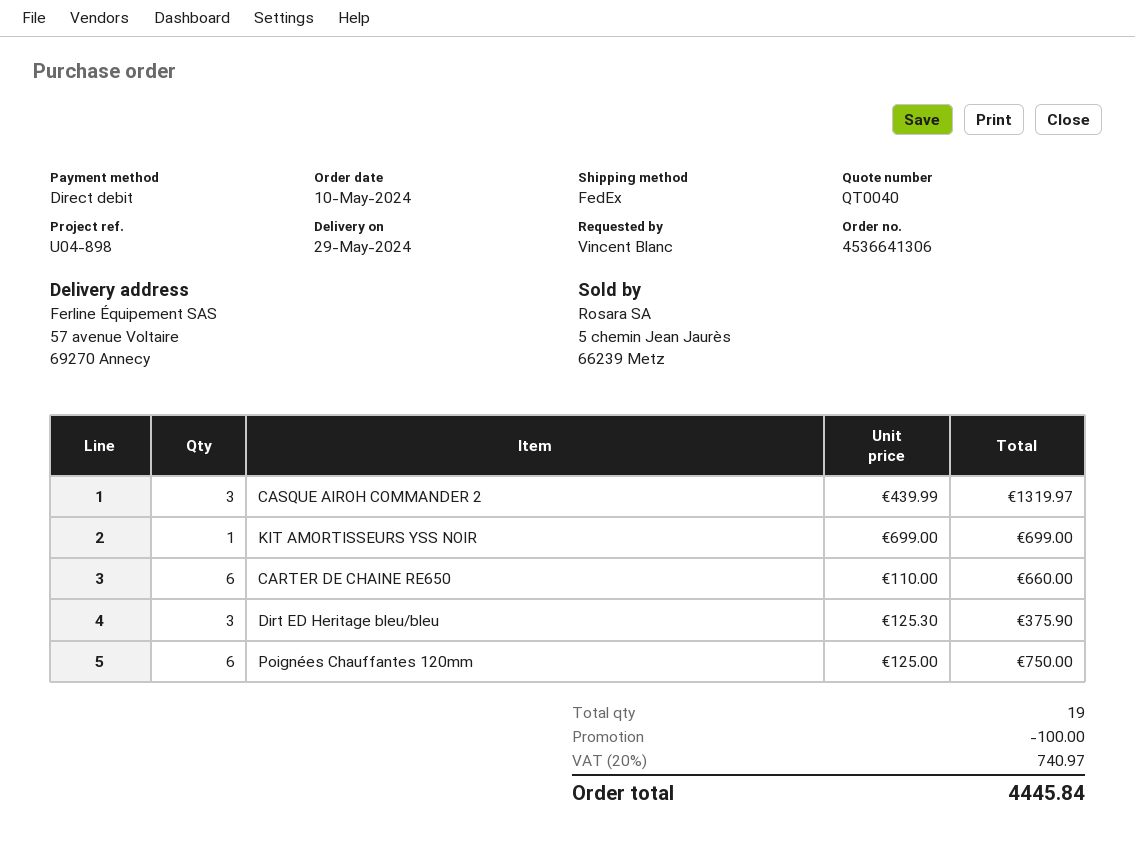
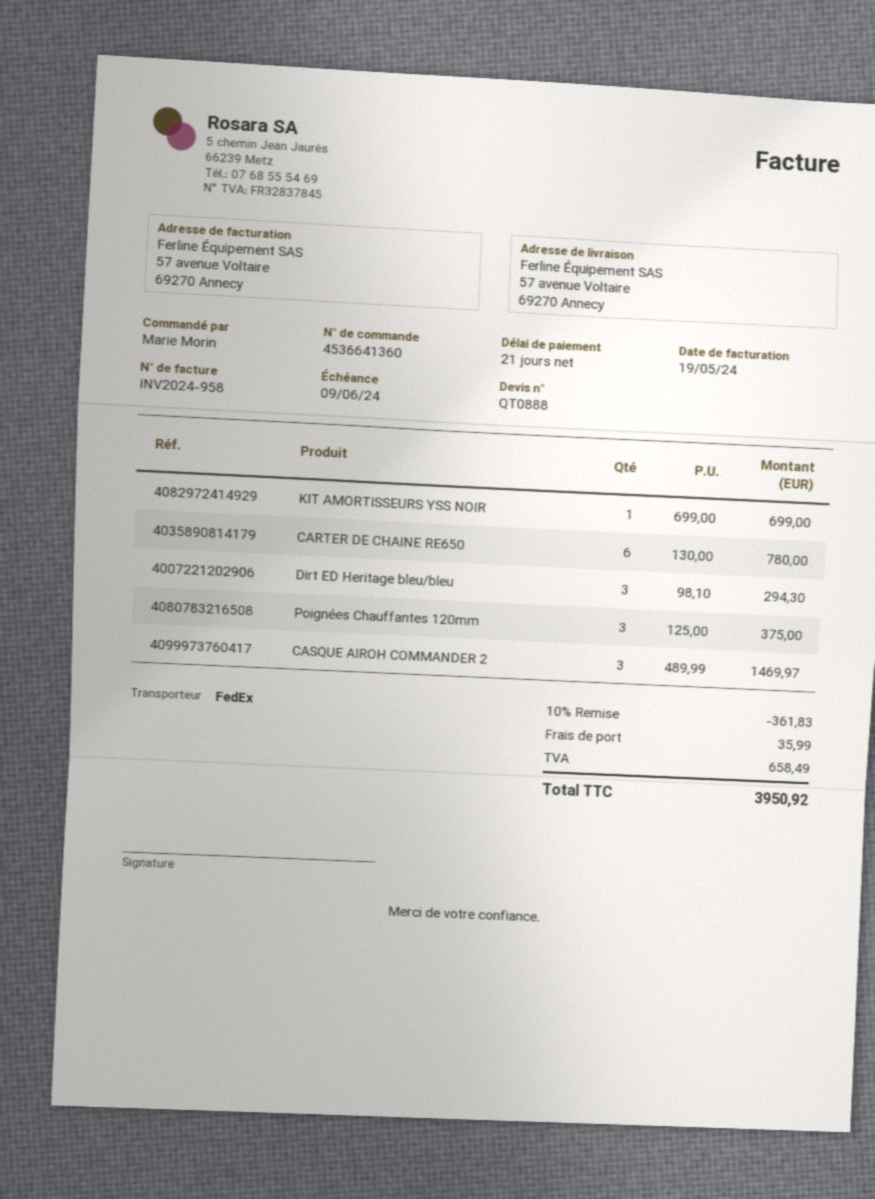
quote number: QT0040 -> QT0888
order number: 4536641306 -> 4536641360
ordered by: Vincent Blanc -> Marie Morin
CASQUE AIROH COMMANDER 2: 3 x 439.99 = 1319.97 -> 3 x 489.99 = 1469.97
CARTER DE CHAINE RE650: 6 x 110.00 = 660.00 -> 6 x 130.00 = 780.00
Dirt ED Heritage bleu/bleu: 3 x 125.30 = 375.90 -> 3 x 98.10 = 294.30
Poignées Chauffantes 120mm: 6 x 125.00 = 750.00 -> 3 x 125.00 = 375.00
discount: 100.00 -> 361.83
shipping: none -> 35.99
tax: 740.97 -> 658.49
total: 4445.84 -> 3950.92

